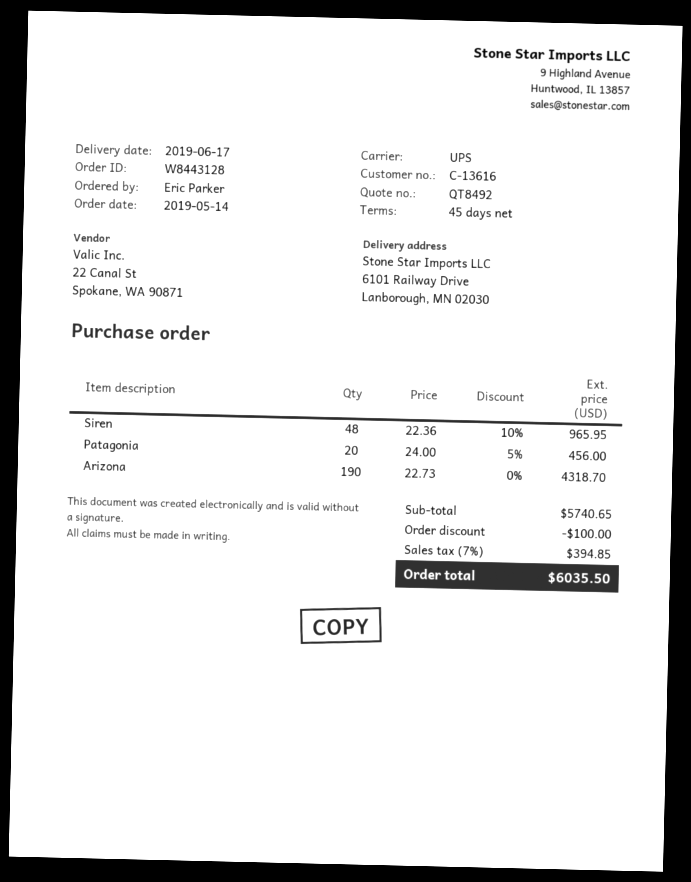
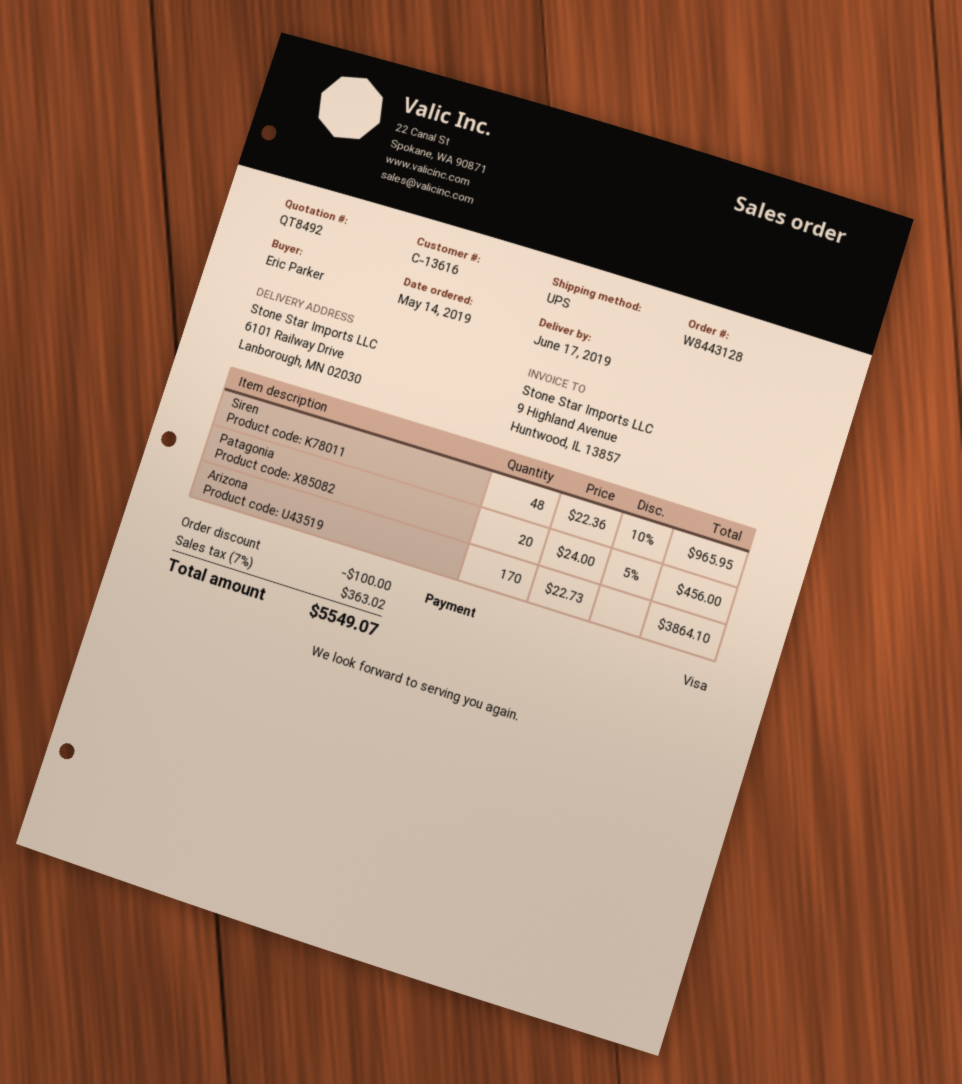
Arizona: 190 x 22.73 = 4318.70 -> 170 x 22.73 = 3864.10
tax: 7% = 394.85 -> 7% = 363.02
total: 6035.50 -> 5549.07

